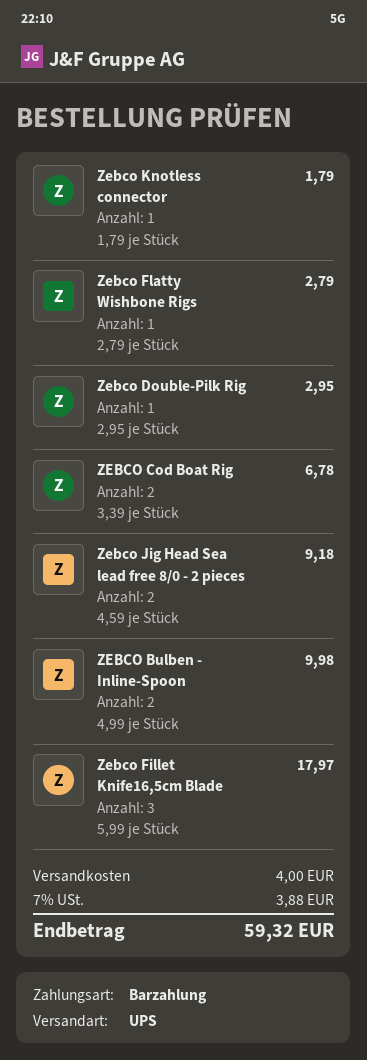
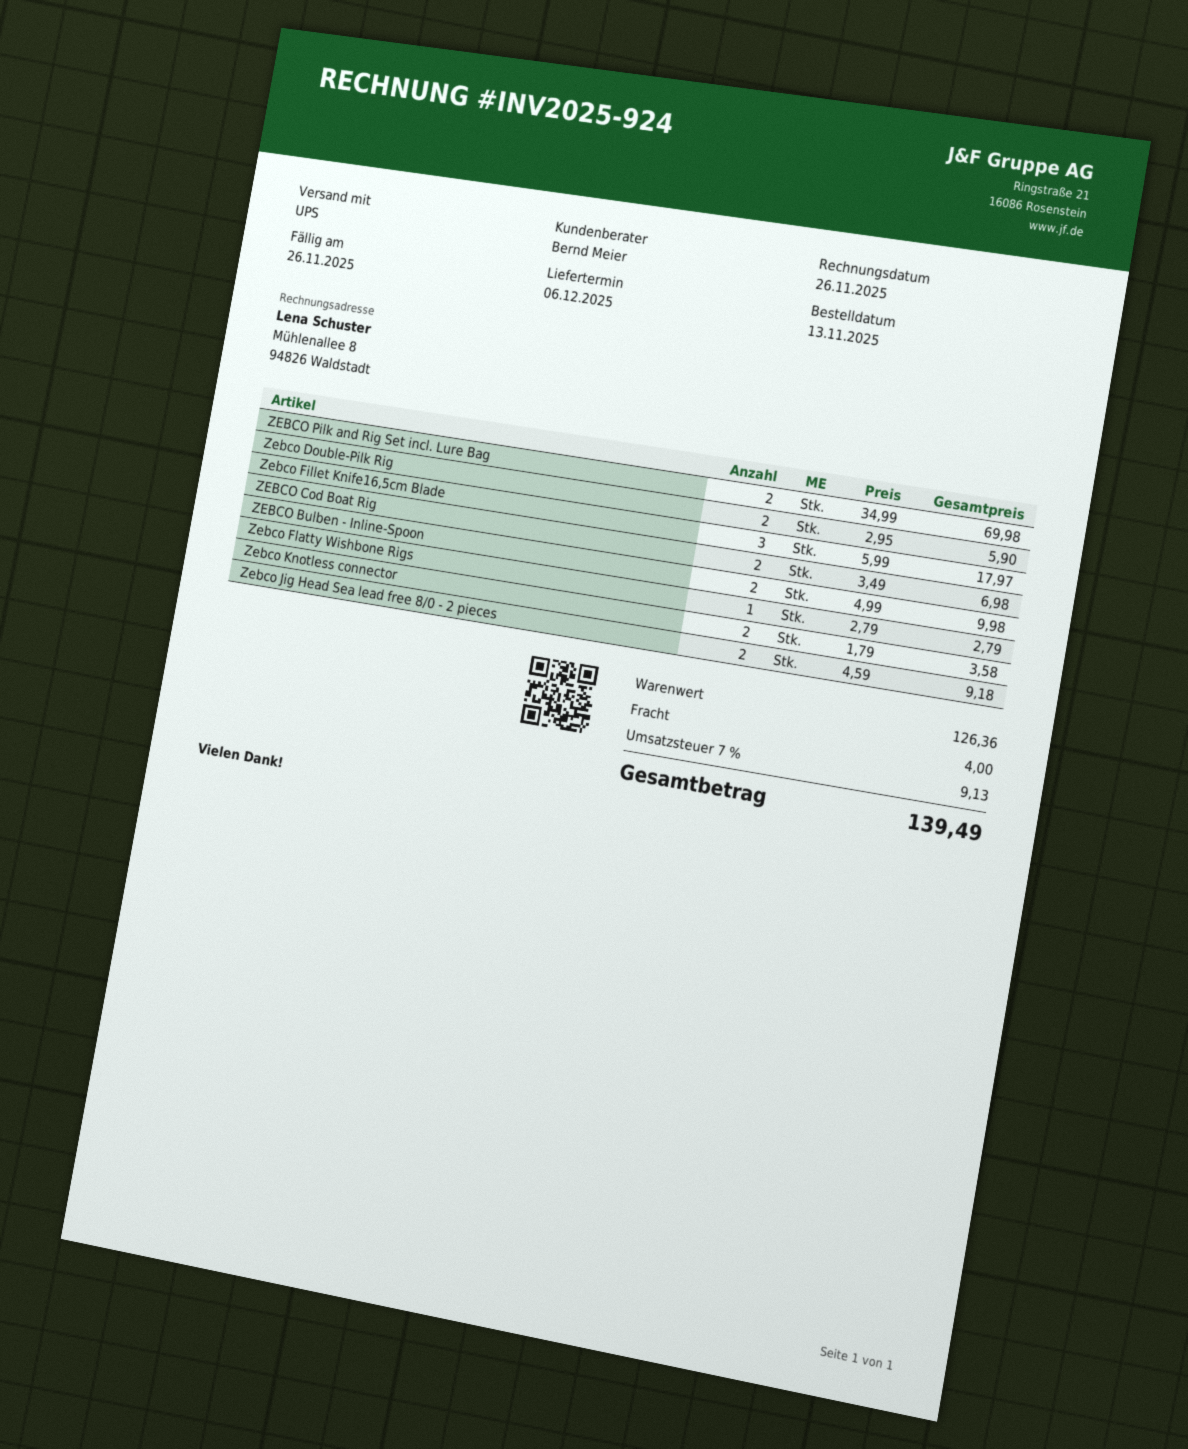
Zebco Knotless connector: 1 x 1.79 = 1.79 -> 2 x 1.79 = 3.58
Zebco Double-Pilk Rig: 1 x 2.95 = 2.95 -> 2 x 2.95 = 5.90
ZEBCO Cod Boat Rig: 2 x 3.39 = 6.78 -> 2 x 3.49 = 6.98
ZEBCO Pilk and Rig Set incl. Lure Bag: none -> 2 x 34.99 = 69.98
tax: 7% = 3.88 -> 7% = 9.13
total: 59.32 -> 139.49

